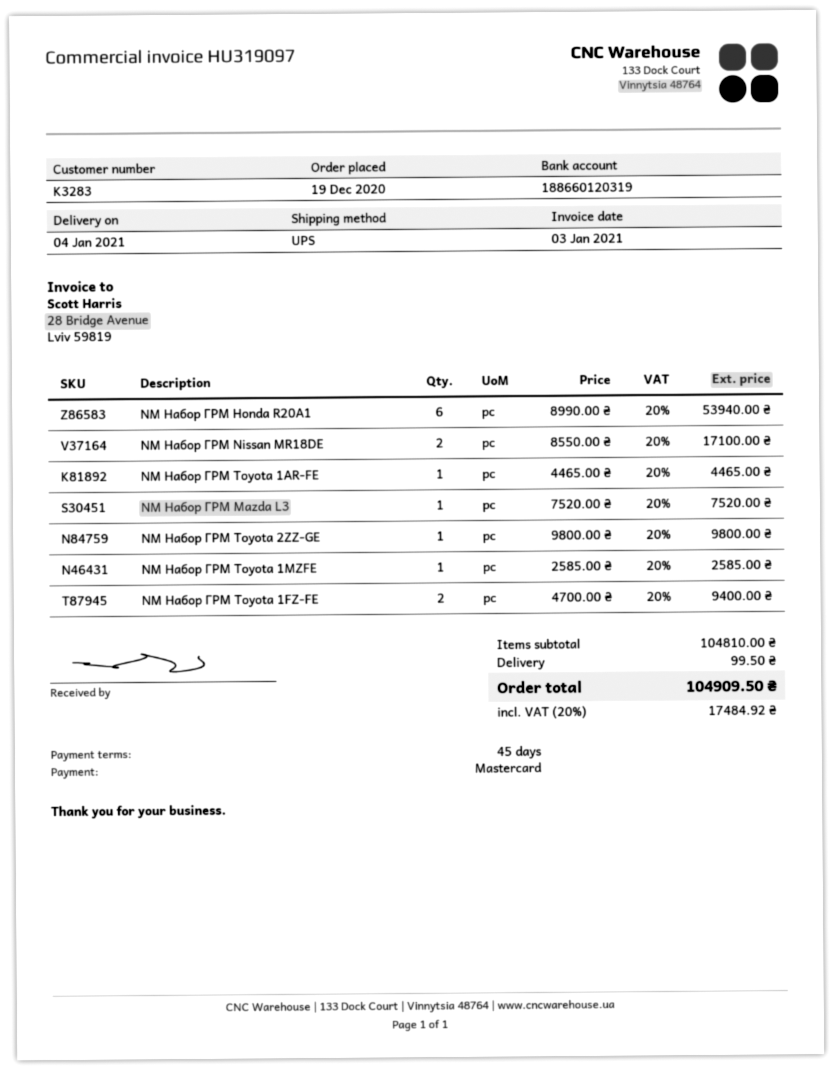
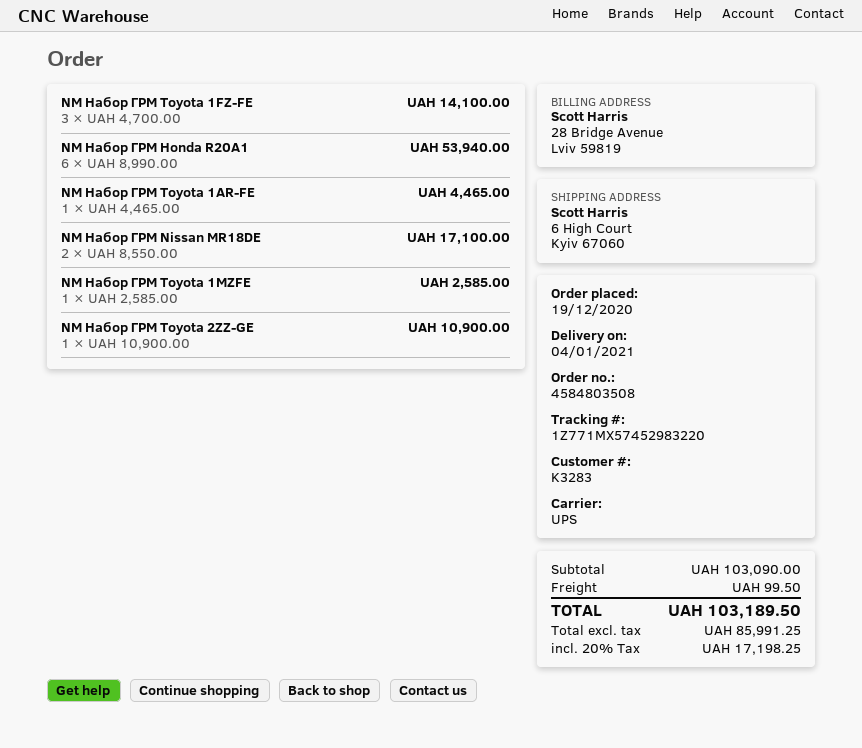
NM Набор ГРМ Mazda L3: 1 x 7520.00 = 7520.00 -> none
NM Набор ГРМ Toyota 2ZZ-GE: 1 x 9800.00 = 9800.00 -> 1 x 10900.00 = 10900.00
NM Набор ГРМ Toyota 1FZ-FE: 2 x 4700.00 = 9400.00 -> 3 x 4700.00 = 14100.00
subtotal: 104810.00 -> 103090.00
tax: 20% = 17484.92 -> 20% = 17198.25
total: 104909.50 -> 103189.50

